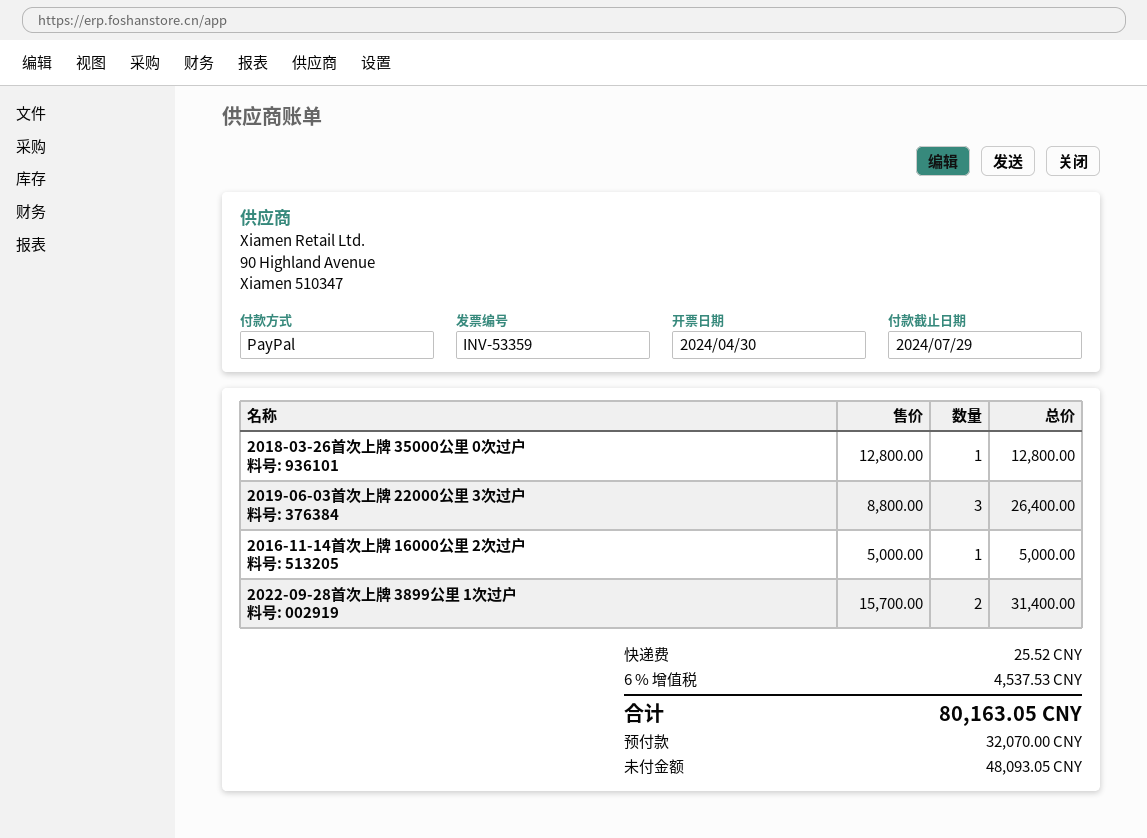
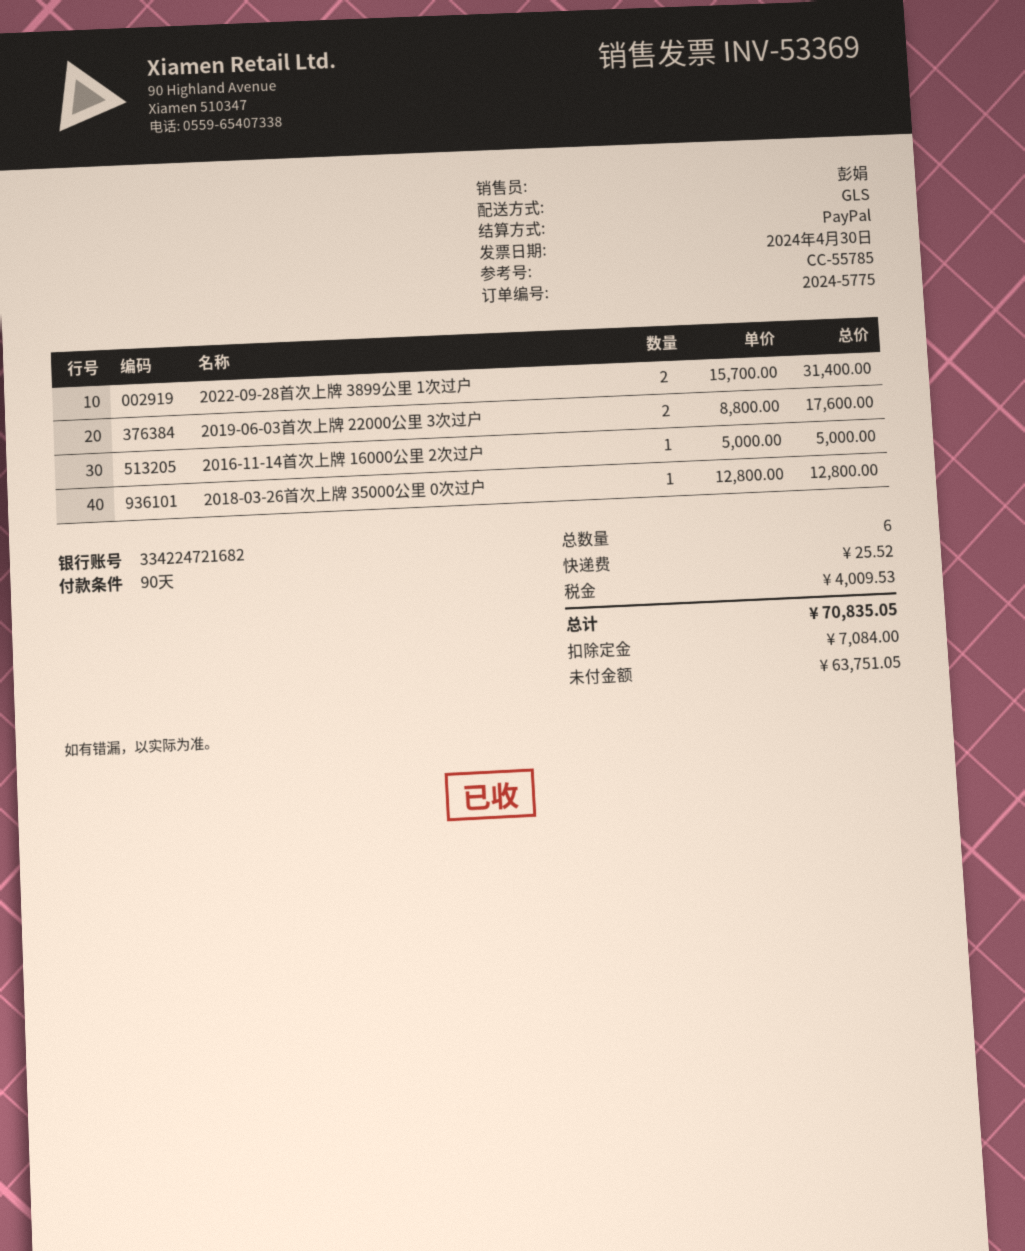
invoice number: INV-53359 -> INV-53369
2019-06-03首次上牌 22000公里 3次过户: 3 x 8800.00 = 26400.00 -> 2 x 8800.00 = 17600.00
tax: 4537.53 -> 4009.53
total: 80163.05 -> 70835.05
deposit: 32070.00 -> 7084.00
balance: 48093.05 -> 63751.05

